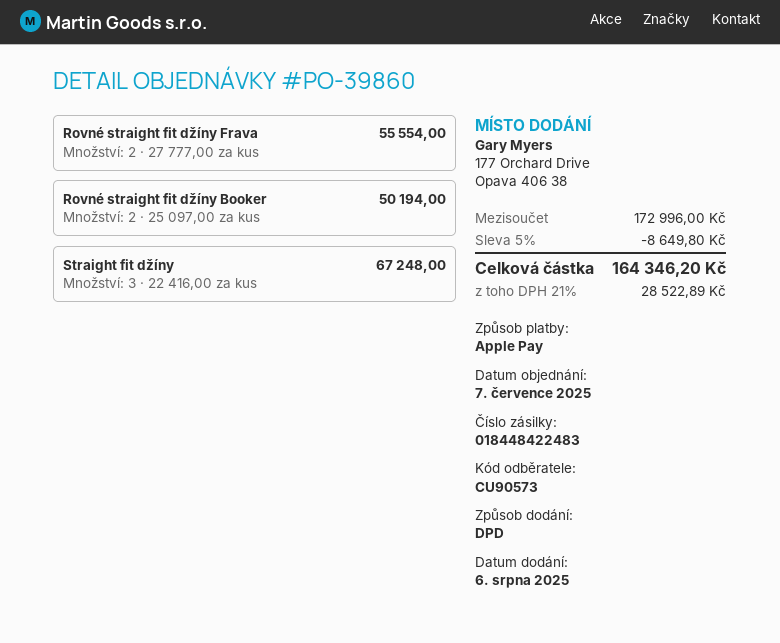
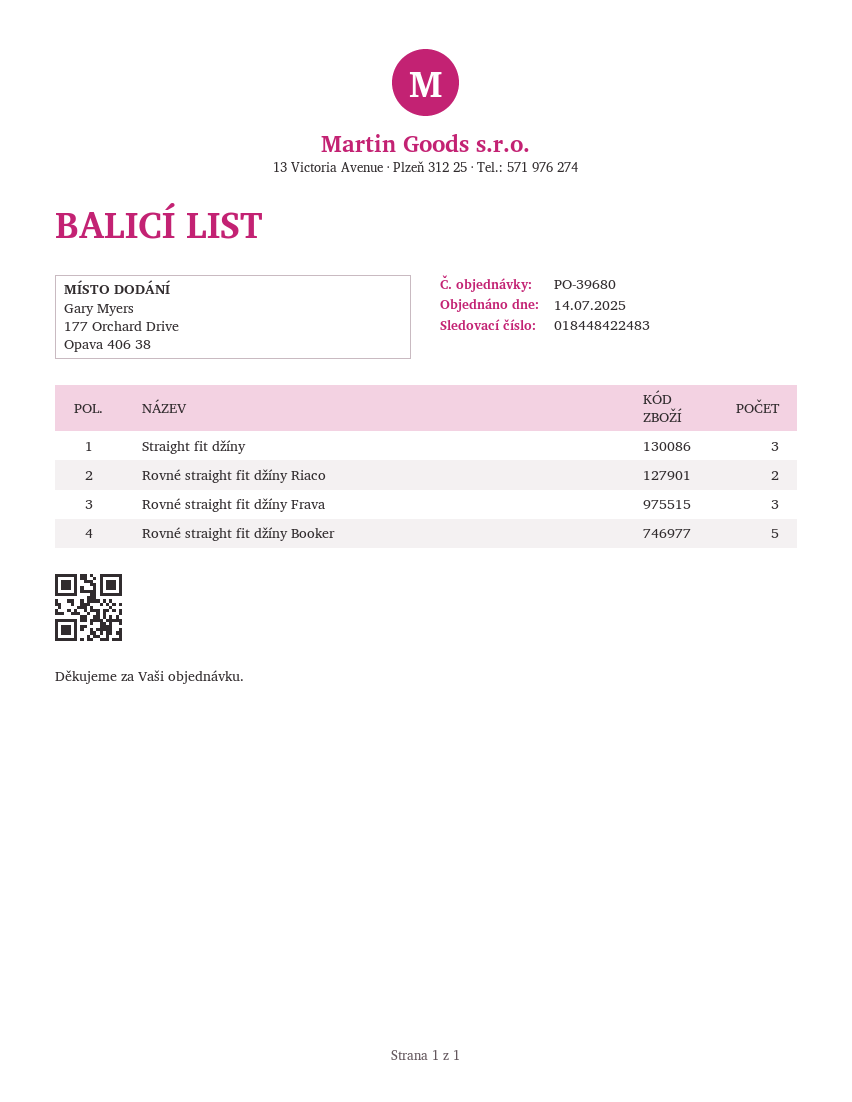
order number: PO-39860 -> PO-39680
order date: 2025-07-07 -> 2025-07-14
Rovné straight fit džíny Frava: 2 -> 3
Rovné straight fit džíny Booker: 2 -> 5
Rovné straight fit džíny Riaco: none -> 2

